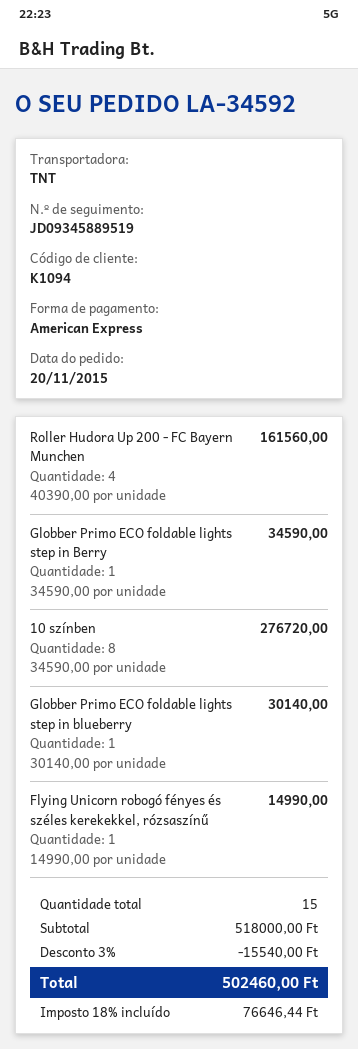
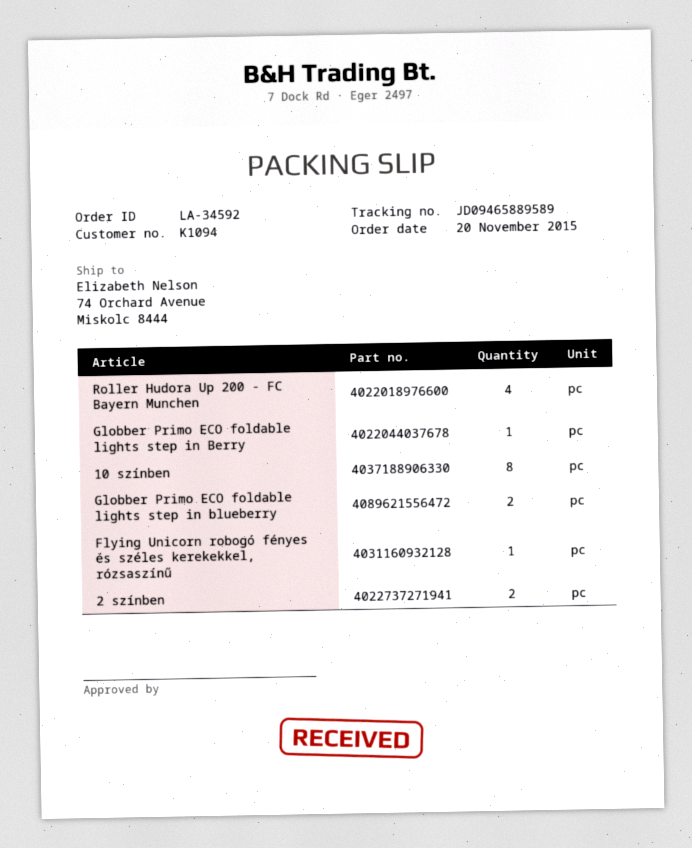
tracking number: JD09345889519 -> JD09465889589
Globber Primo ECO foldable lights step in blueberry: 1 -> 2
2 színben: none -> 2

